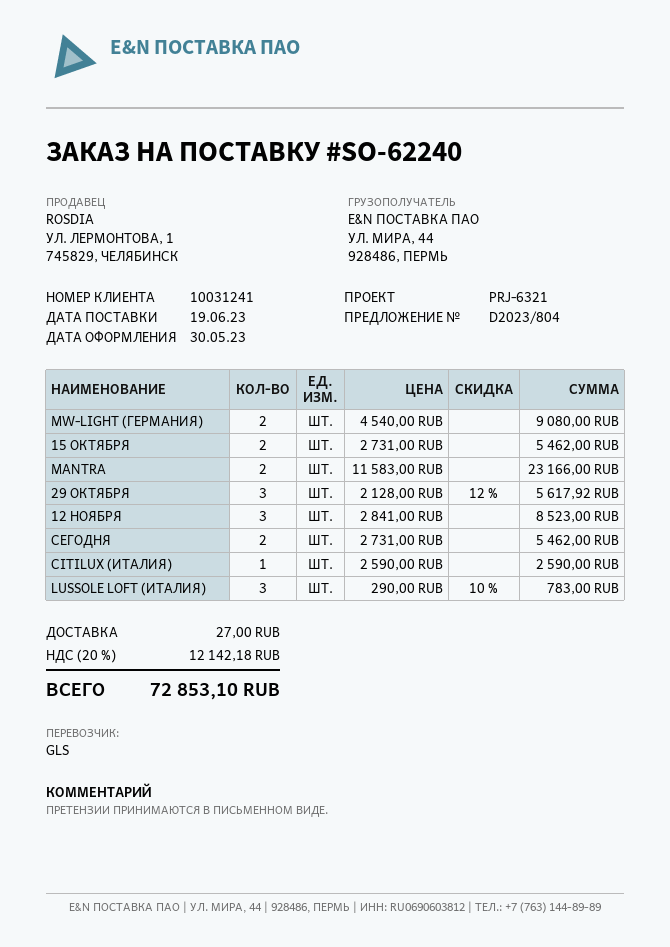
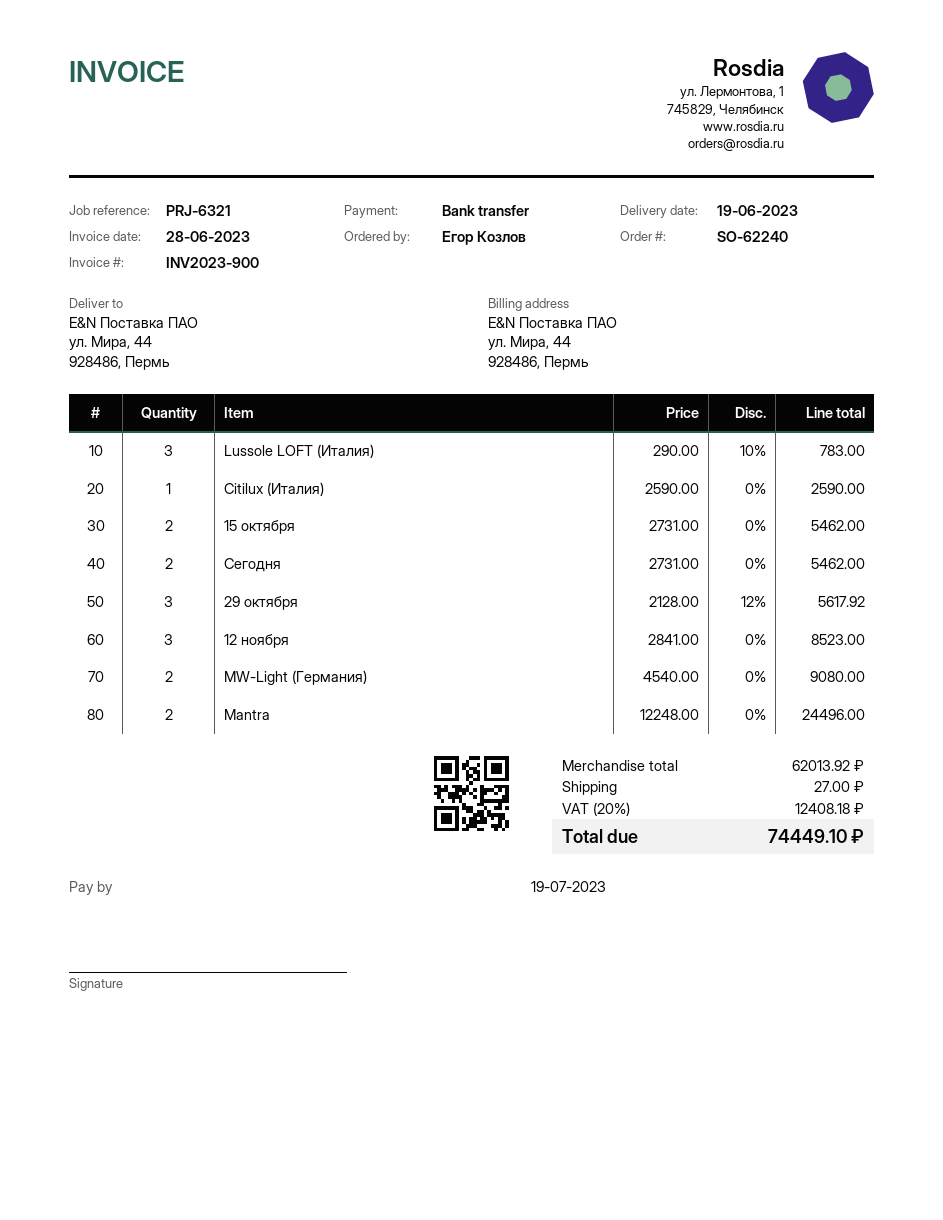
MANTRA: 2 x 11583.00 = 23166.00 -> 2 x 12248.00 = 24496.00
tax: 20% = 12142.18 -> 20% = 12408.18
total: 72853.10 -> 74449.10

